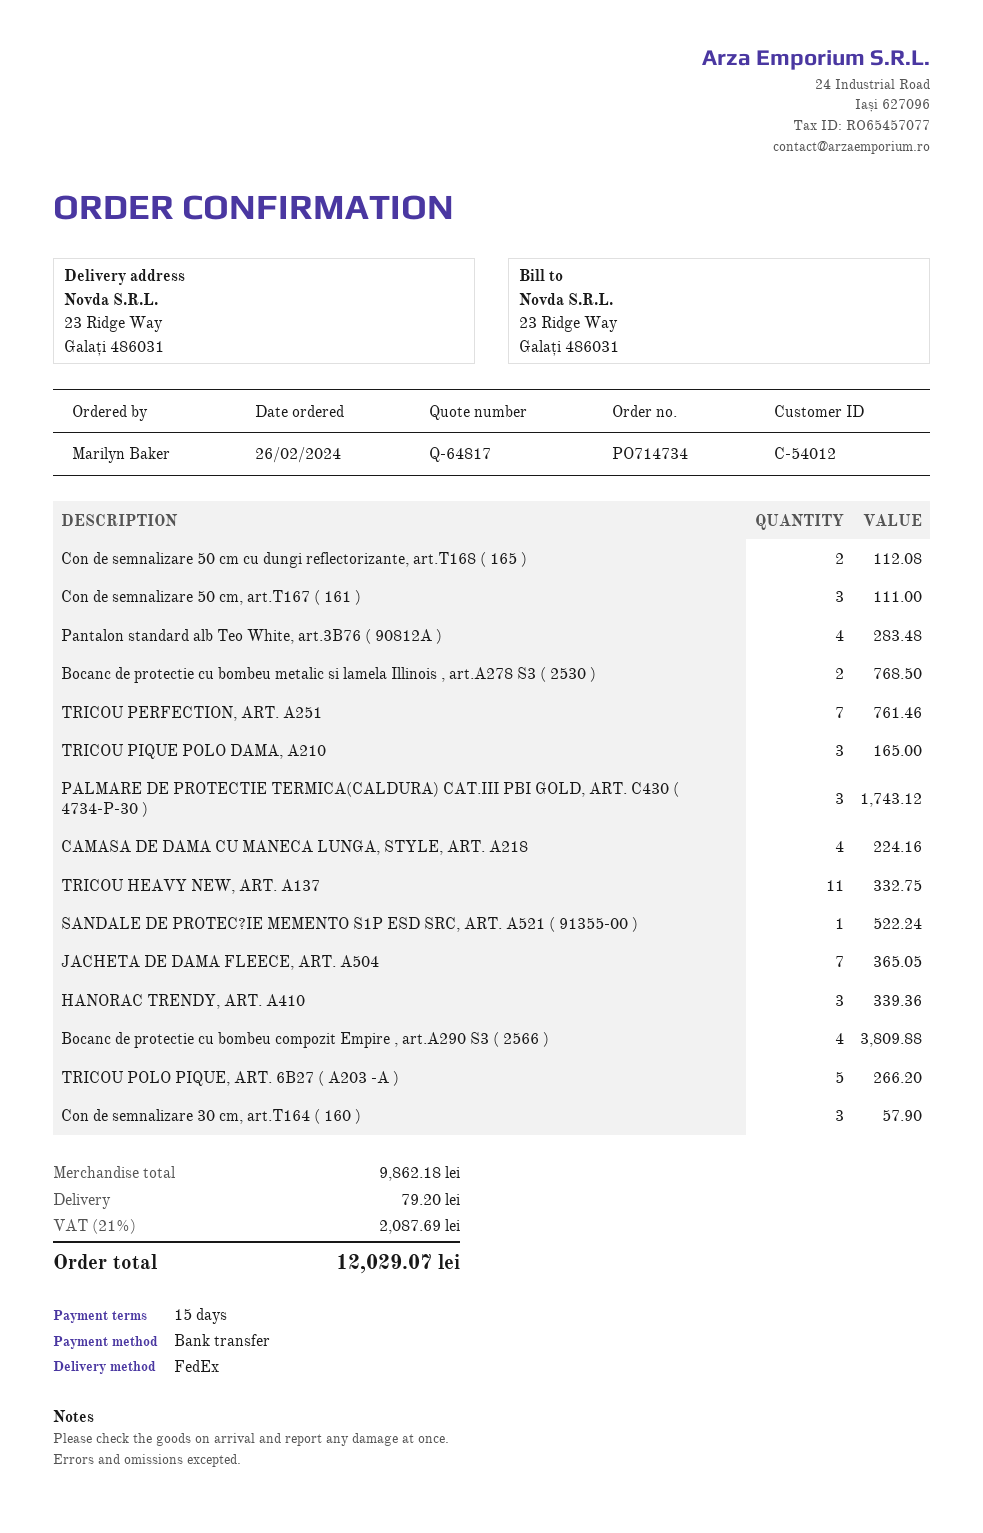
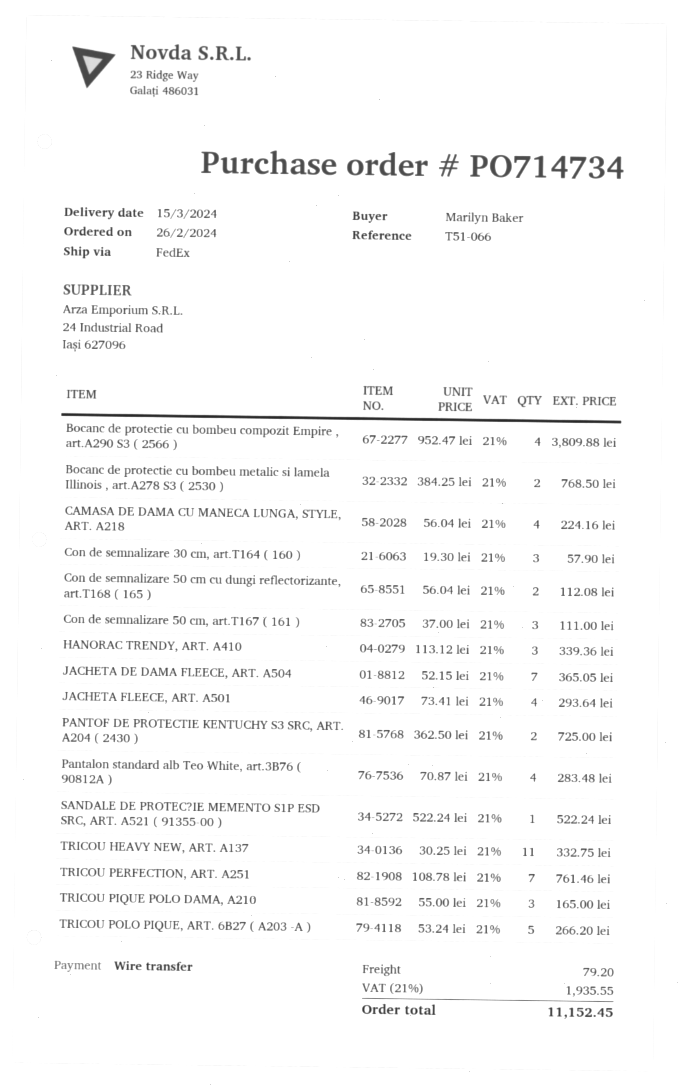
PALMARE DE PROTECTIE TERMICA(CALDURA) CAT.III PBI GOLD, ART. C430 ( 4734-P-30 ): 3 for 1743.12 -> none
JACHETA FLEECE, ART. A501: none -> 4 for 293.64
PANTOF DE PROTECTIE KENTUCHY S3 SRC, ART. A204 ( 2430 ): none -> 2 for 725.00
tax: 21% = 2087.69 -> 21% = 1935.55
total: 12029.07 -> 11152.45

